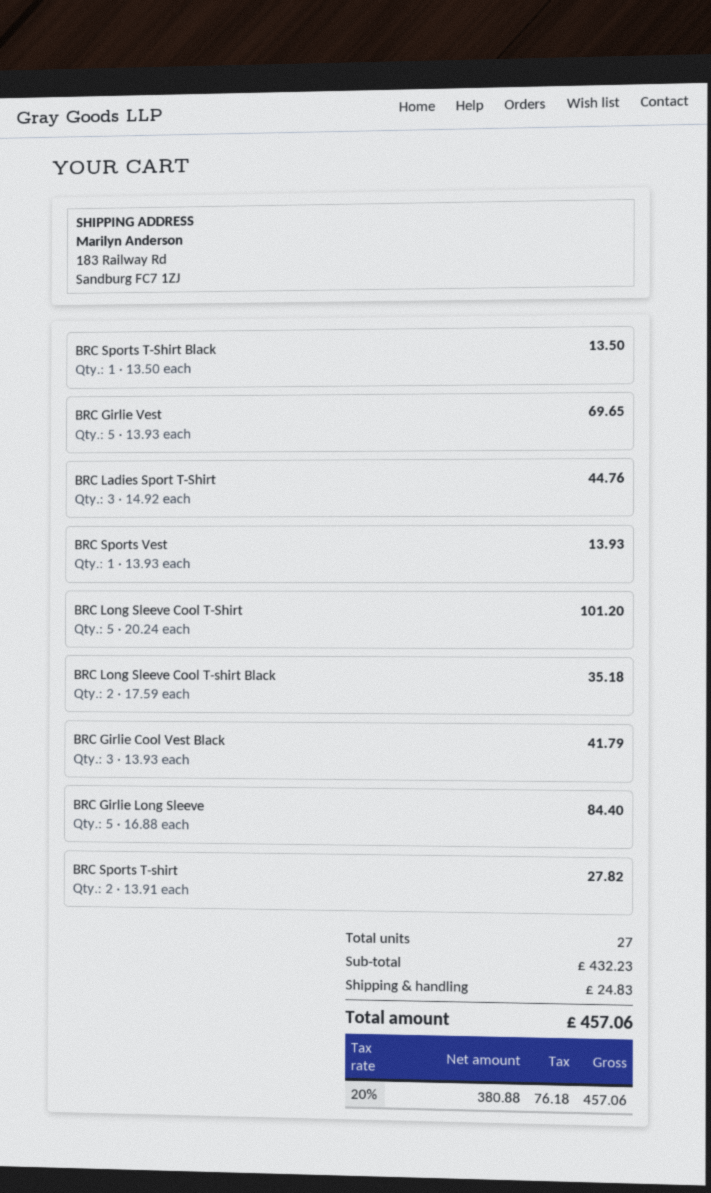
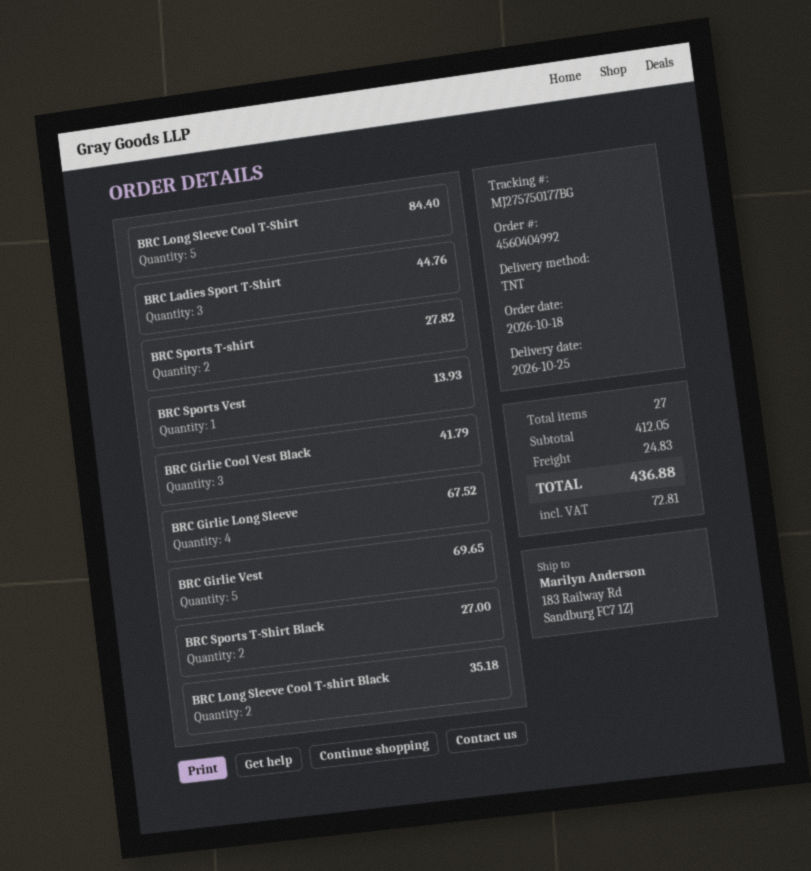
BRC Sports T-Shirt Black: 1 for 13.50 -> 2 for 27.00
BRC Long Sleeve Cool T-Shirt: 5 for 101.20 -> 5 for 84.40
BRC Girlie Long Sleeve: 5 for 84.40 -> 4 for 67.52
subtotal: 432.23 -> 412.05
tax: 76.18 -> 72.81
total: 457.06 -> 436.88

